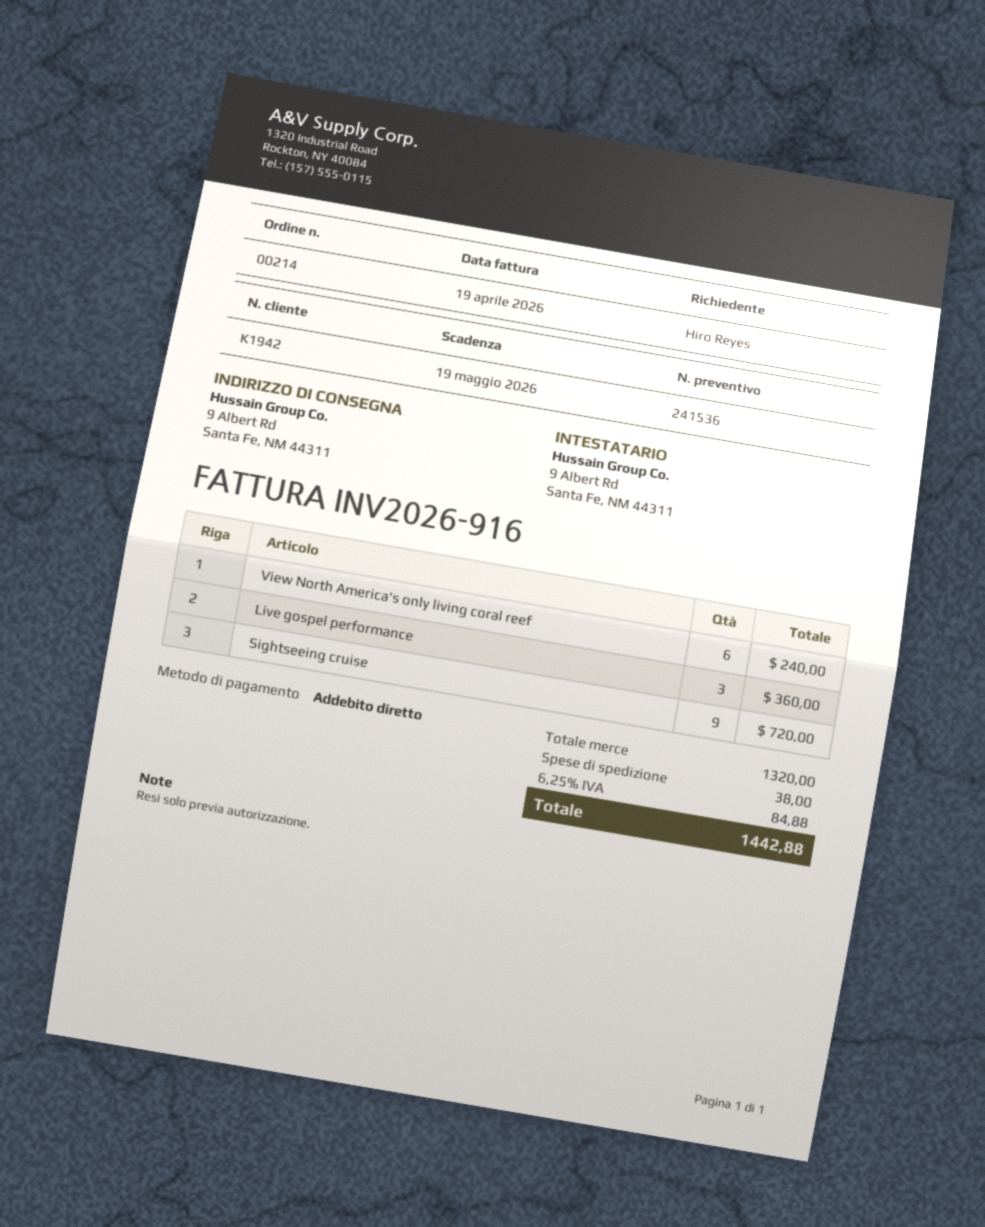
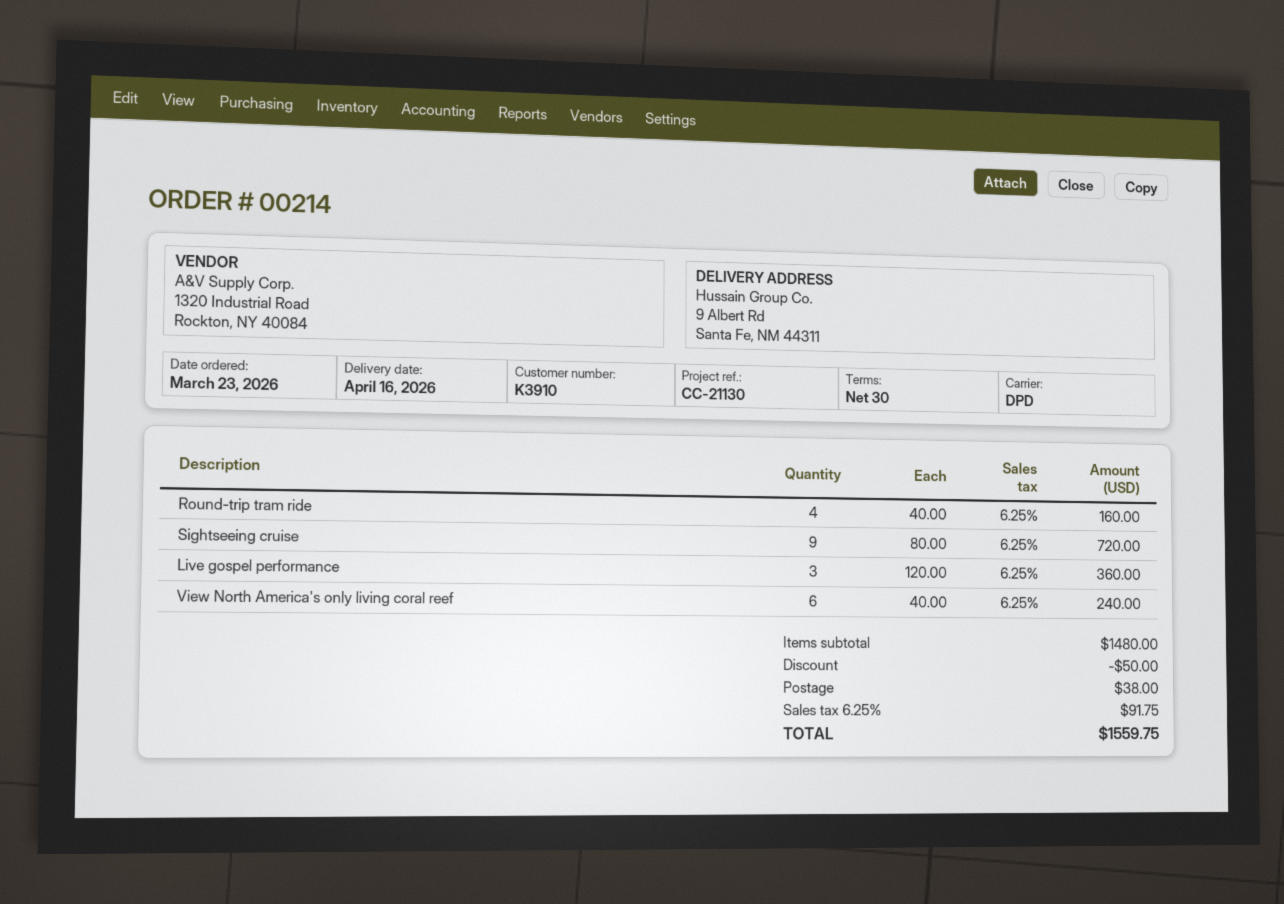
customer number: K1942 -> K3910
Round-trip tram ride: none -> 4 for 160.00
subtotal: 1320.00 -> 1480.00
discount: none -> 50.00
tax: 6.25% = 84.88 -> 6.25% = 91.75
total: 1442.88 -> 1559.75

